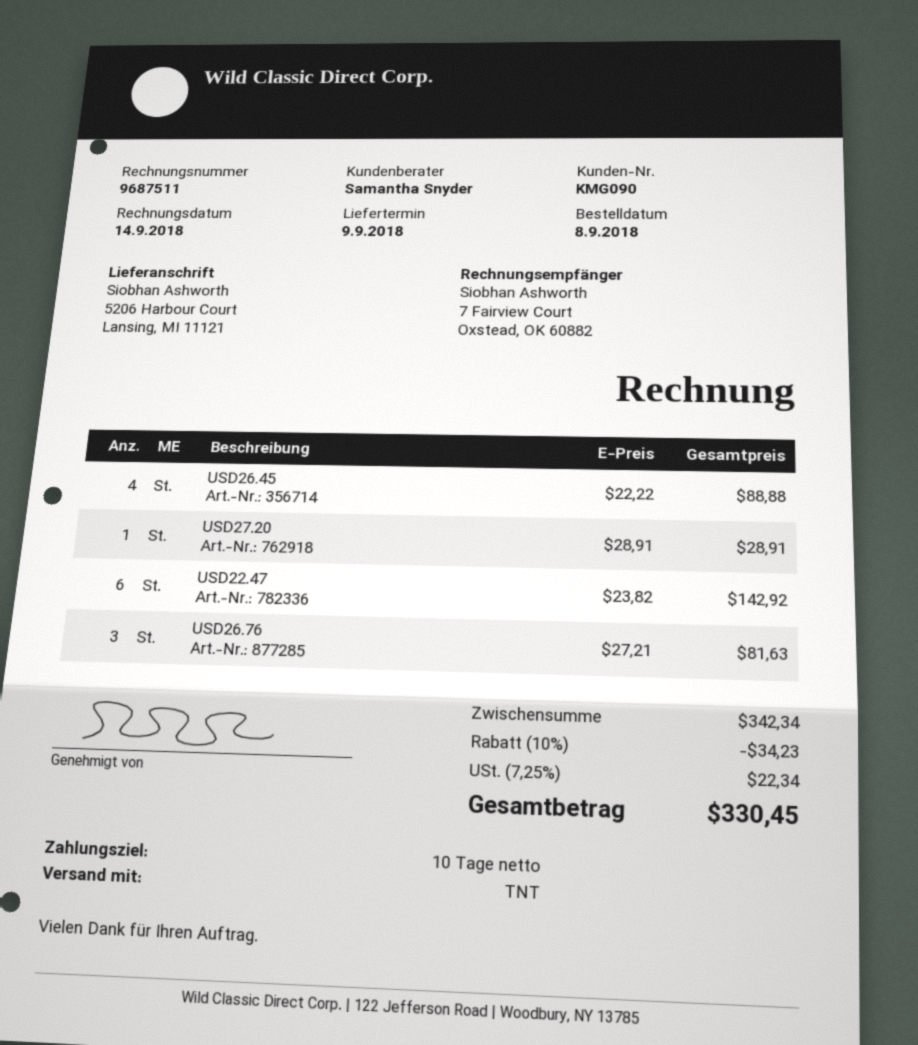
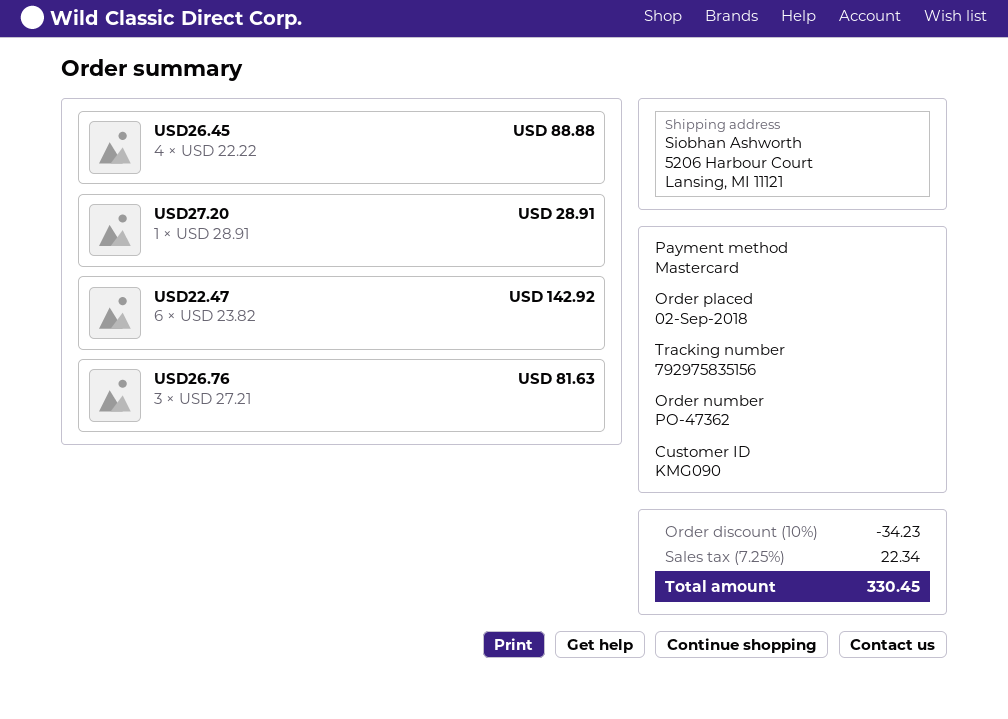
order date: 2018-09-08 -> 2018-09-02

